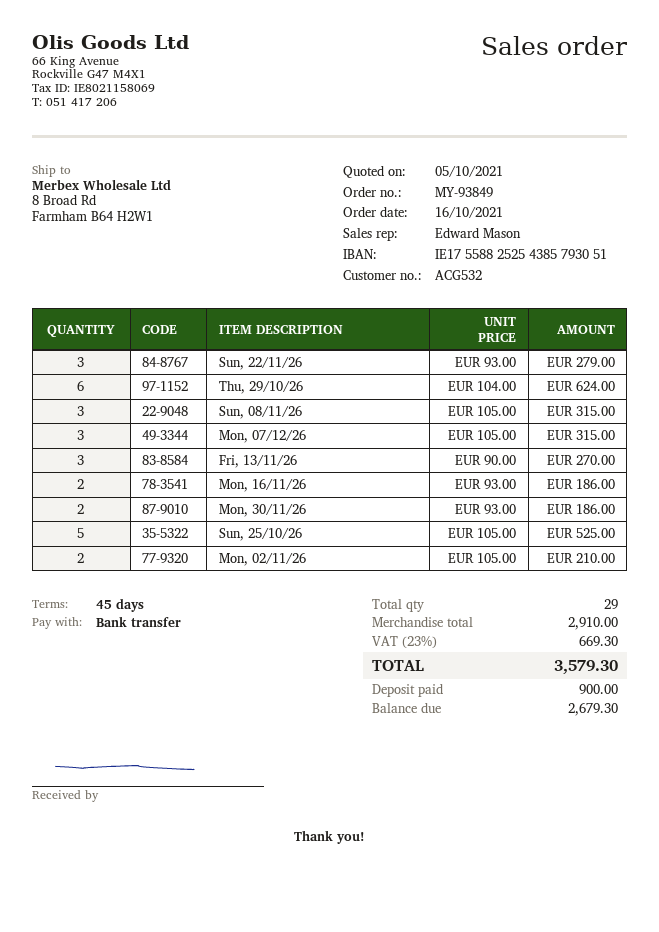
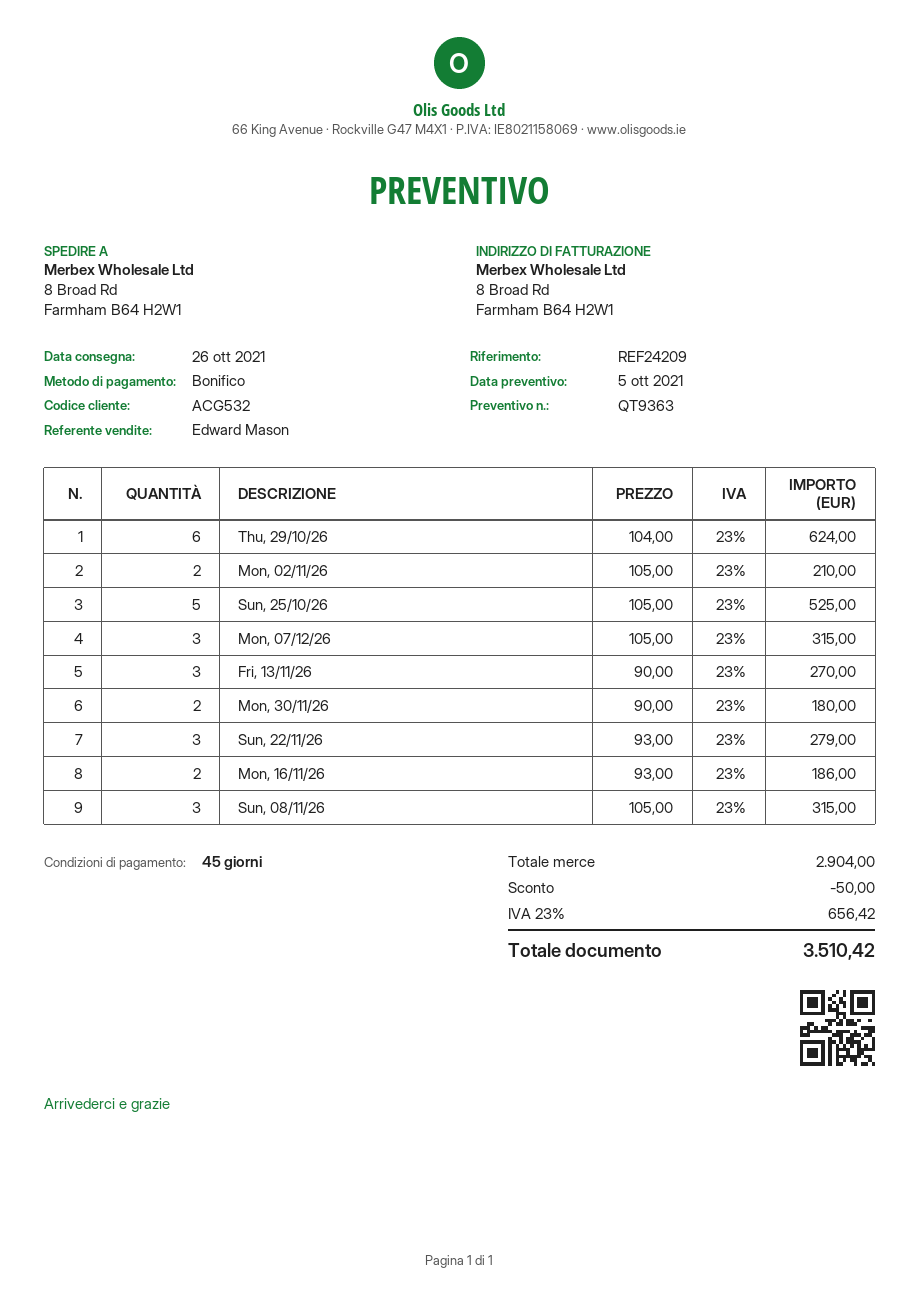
Mon, 30/11/26: 2 x 93.00 = 186.00 -> 2 x 90.00 = 180.00
subtotal: 2910.00 -> 2904.00
discount: none -> 50.00
tax: 23% = 669.30 -> 23% = 656.42
total: 3579.30 -> 3510.42

